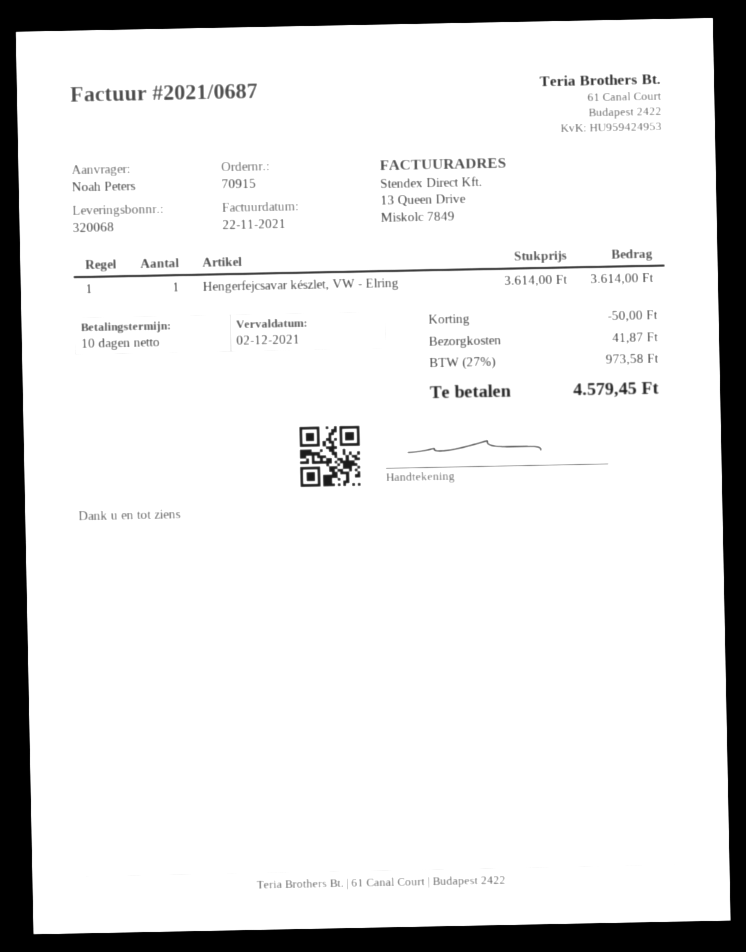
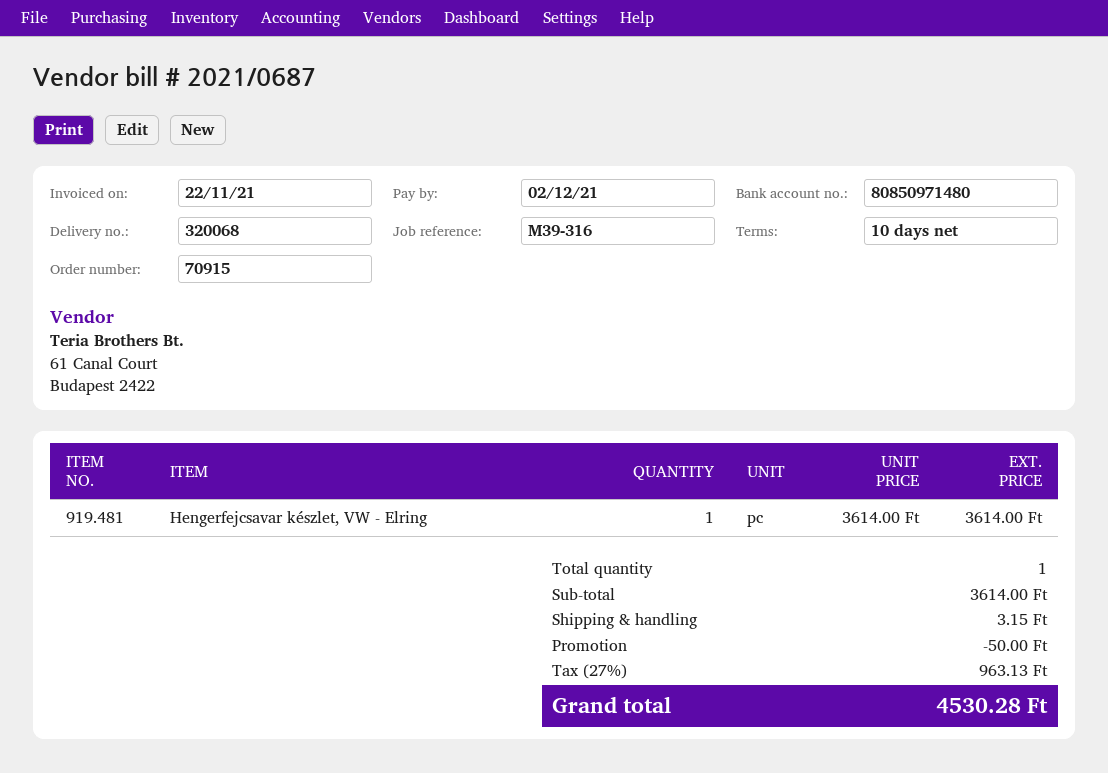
shipping: 41.87 -> 3.15
tax: 27% = 973.58 -> 27% = 963.13
total: 4579.45 -> 4530.28

